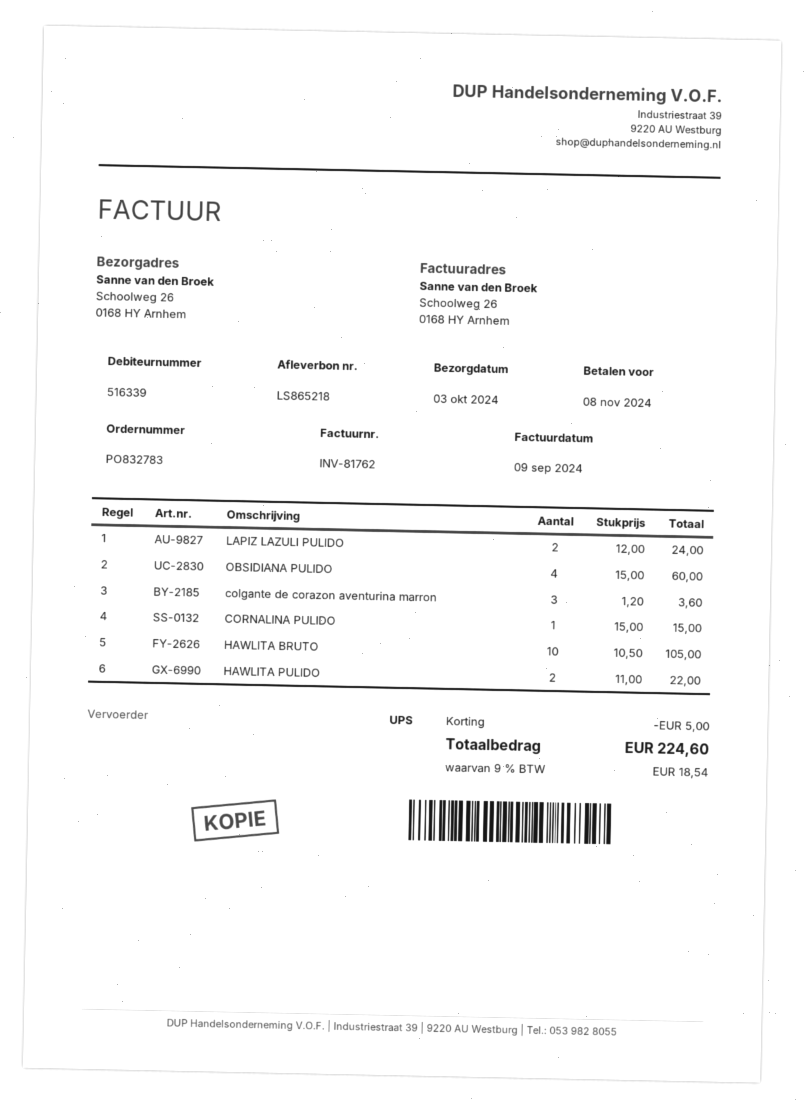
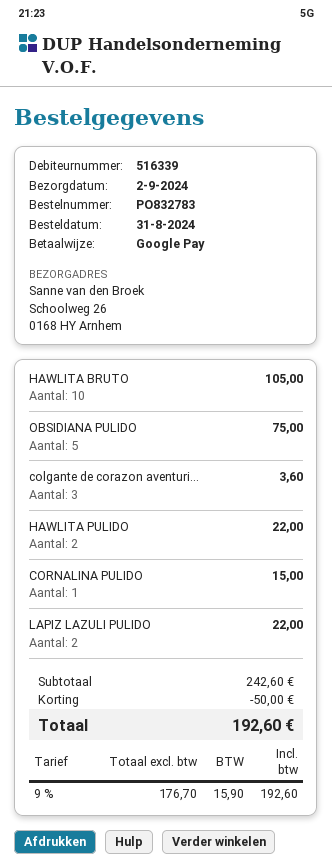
delivery date: 2024-10-03 -> 2024-09-02
LAPIZ LAZULI PULIDO: 2 for 24.00 -> 2 for 22.00
OBSIDIANA PULIDO: 4 for 60.00 -> 5 for 75.00
discount: 5.00 -> 50.00
tax: 9% = 18.54 -> 9% = 15.90
total: 224.60 -> 192.60

